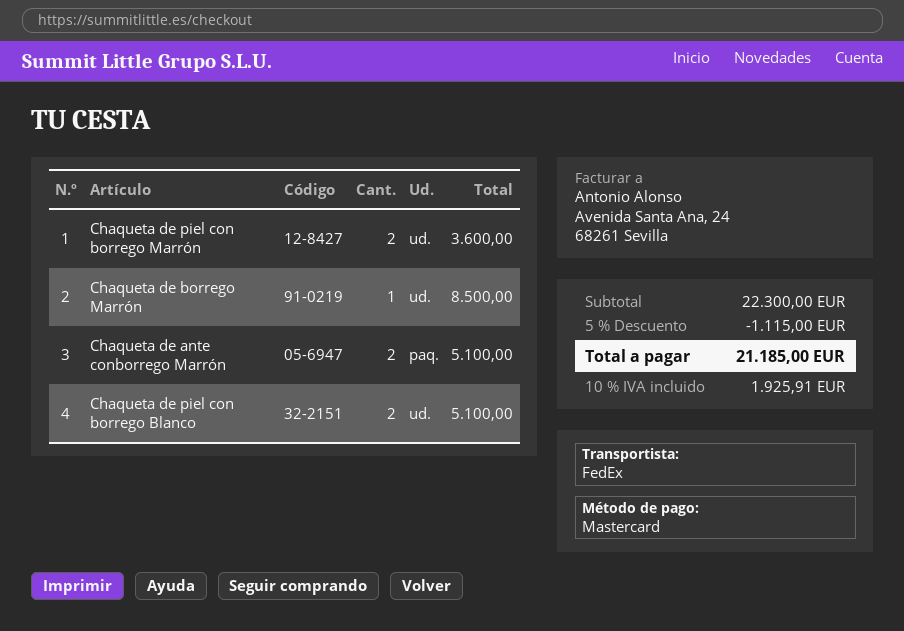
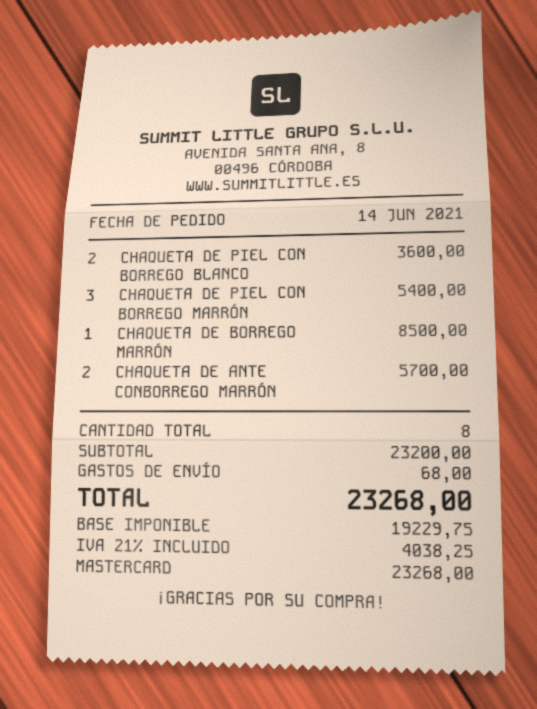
Chaqueta de piel con borrego Marrón: 2 for 3600.00 -> 3 for 5400.00
Chaqueta de ante conborrego Marrón: 2 for 5100.00 -> 2 for 5700.00
Chaqueta de piel con borrego Blanco: 2 for 5100.00 -> 2 for 3600.00
subtotal: 22300.00 -> 23200.00
discount: 5% = 1115.00 -> none
shipping: none -> 68.00
tax: 10% = 1925.91 -> 21% = 4038.25
total: 21185.00 -> 23268.00

